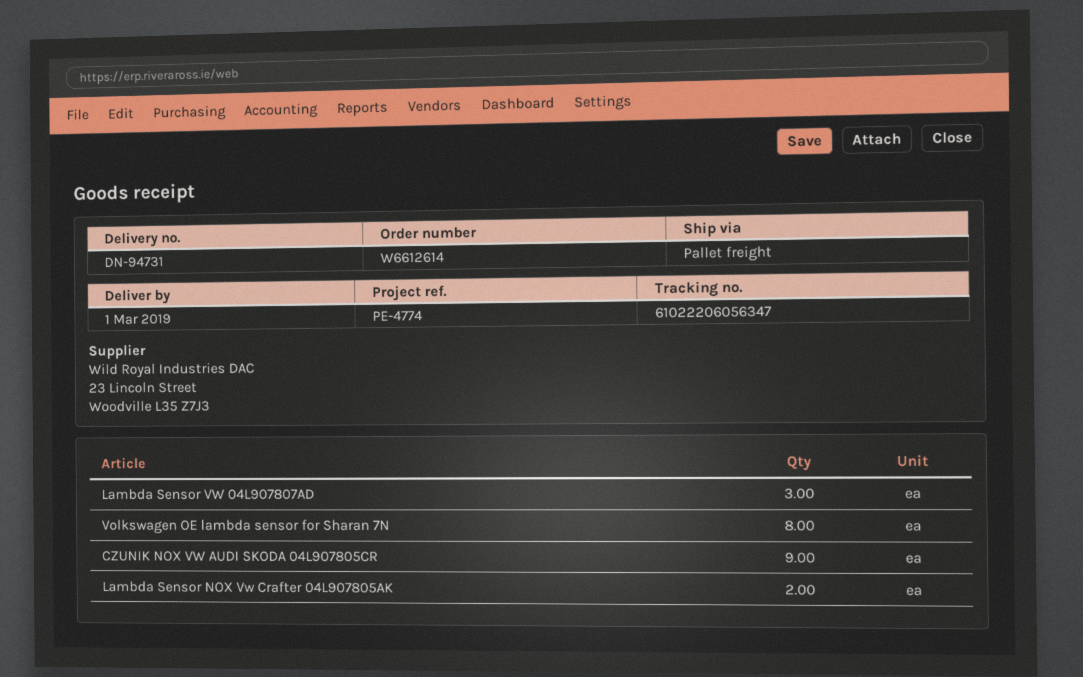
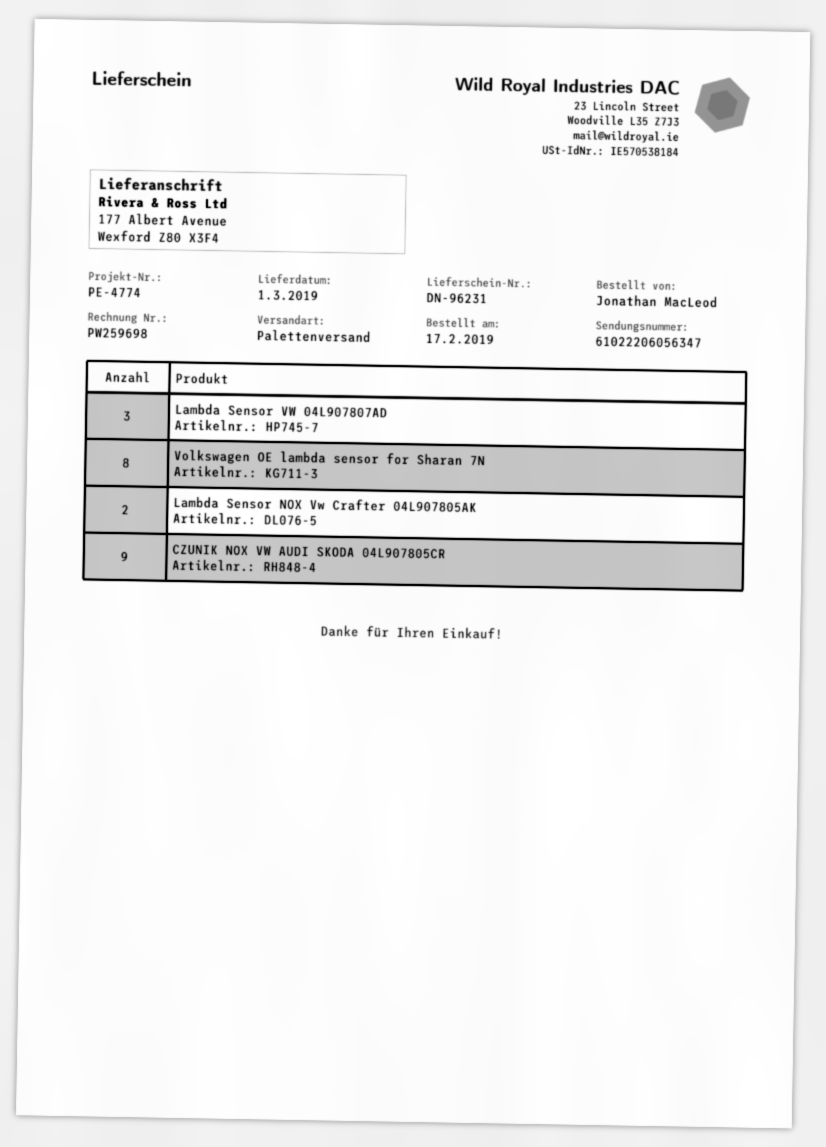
delivery note number: DN-94731 -> DN-96231

